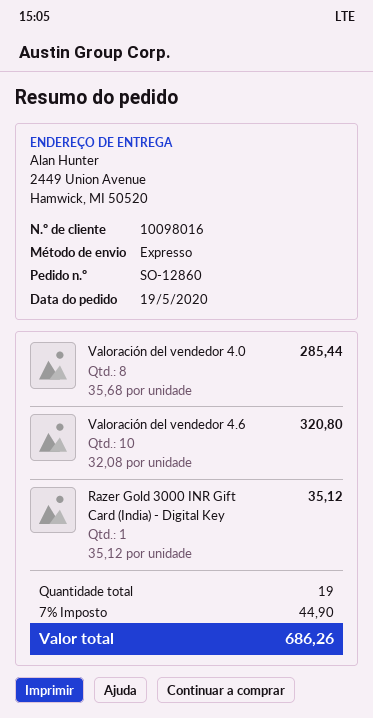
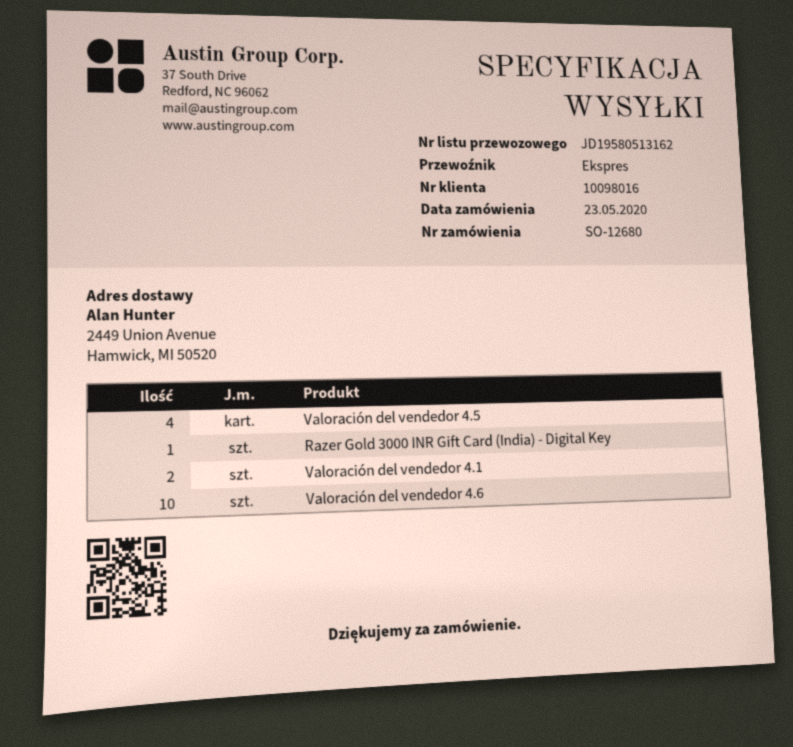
order number: SO-12860 -> SO-12680
order date: 2020-05-19 -> 2020-05-23
Valoración del vendedor 4.0: 8 -> none
Valoración del vendedor 4.5: none -> 4
Valoración del vendedor 4.1: none -> 2

